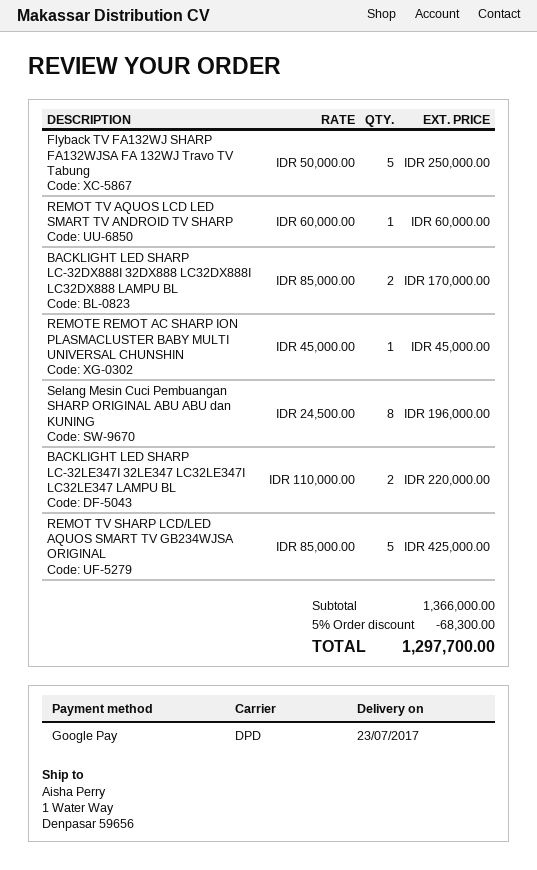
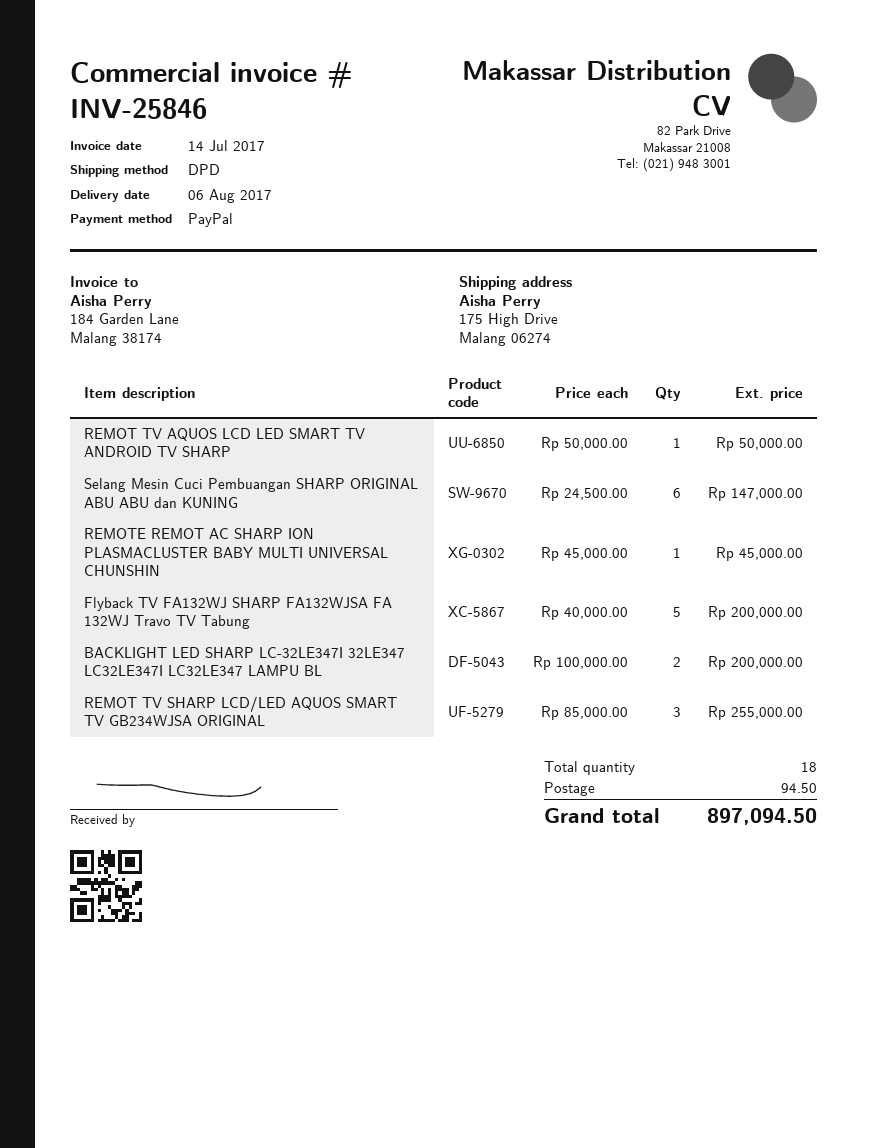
delivery date: 2017-07-23 -> 2017-08-06
payment method: Google Pay -> PayPal
ship to: 1 Water Way, Denpasar 59656 -> 175 High Drive, Malang 06274
Flyback TV FA132WJ SHARP FA132WJSA FA 132WJ Travo TV Tabung: 5 x 50000.00 = 250000.00 -> 5 x 40000.00 = 200000.00
REMOT TV AQUOS LCD LED SMART TV ANDROID TV SHARP: 1 x 60000.00 = 60000.00 -> 1 x 50000.00 = 50000.00
BACKLIGHT LED SHARP LC-32DX888I 32DX888 LC32DX888I LC32DX888 LAMPU BL: 2 x 85000.00 = 170000.00 -> none
Selang Mesin Cuci Pembuangan SHARP ORIGINAL ABU ABU dan KUNING: 8 x 24500.00 = 196000.00 -> 6 x 24500.00 = 147000.00
BACKLIGHT LED SHARP LC-32LE347I 32LE347 LC32LE347I LC32LE347 LAMPU BL: 2 x 110000.00 = 220000.00 -> 2 x 100000.00 = 200000.00
REMOT TV SHARP LCD/LED AQUOS SMART TV GB234WJSA ORIGINAL: 5 x 85000.00 = 425000.00 -> 3 x 85000.00 = 255000.00
discount: 5% = 68300.00 -> none
shipping: none -> 94.50
total: 1297700.00 -> 897094.50

